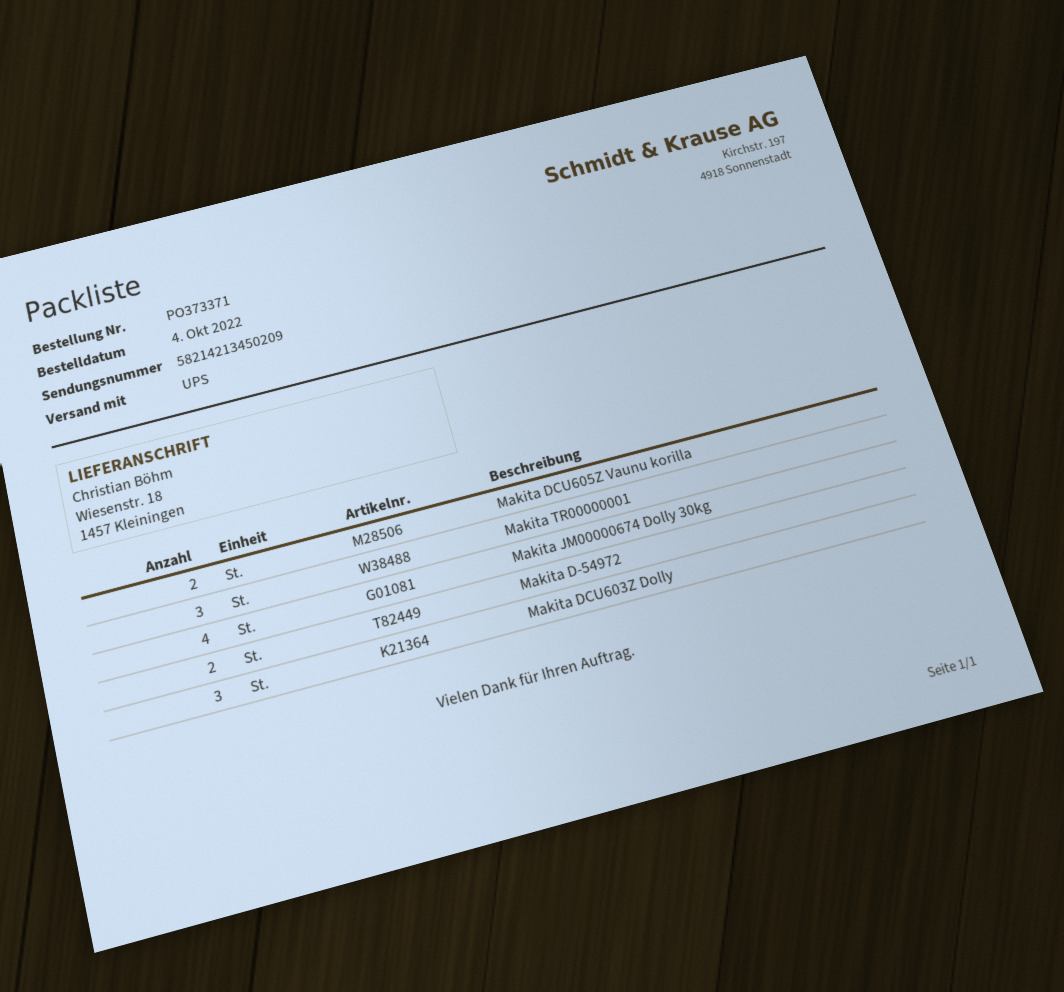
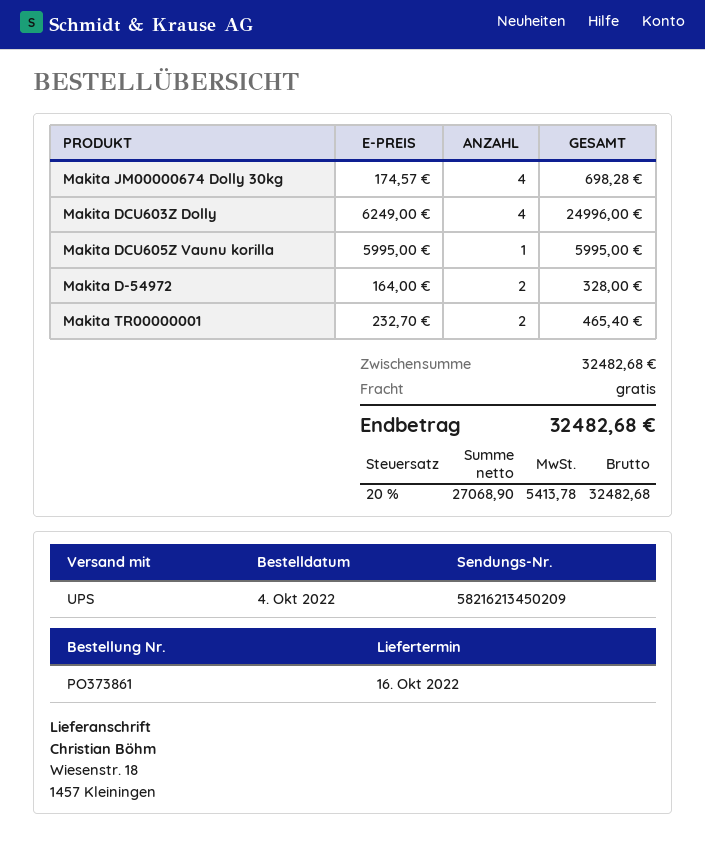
order number: PO373371 -> PO373861
tracking number: 58214213450209 -> 58216213450209
Makita DCU605Z Vaunu korilla: 2 -> 1
Makita TR00000001: 3 -> 2
Makita DCU603Z Dolly: 3 -> 4

